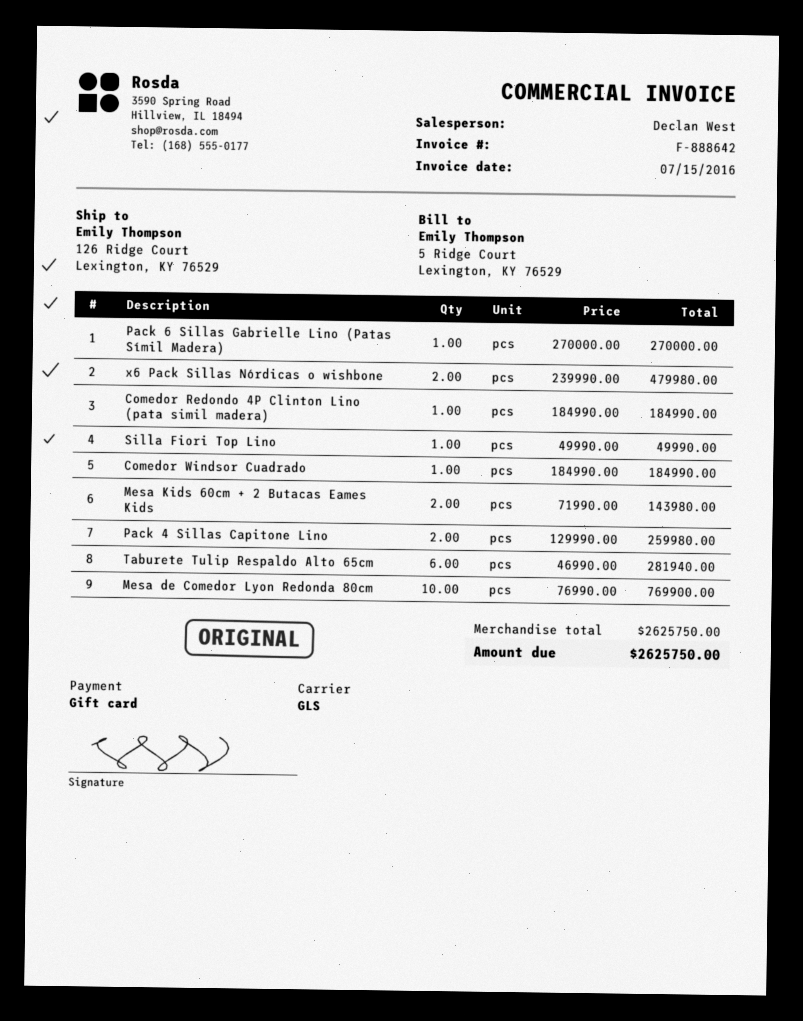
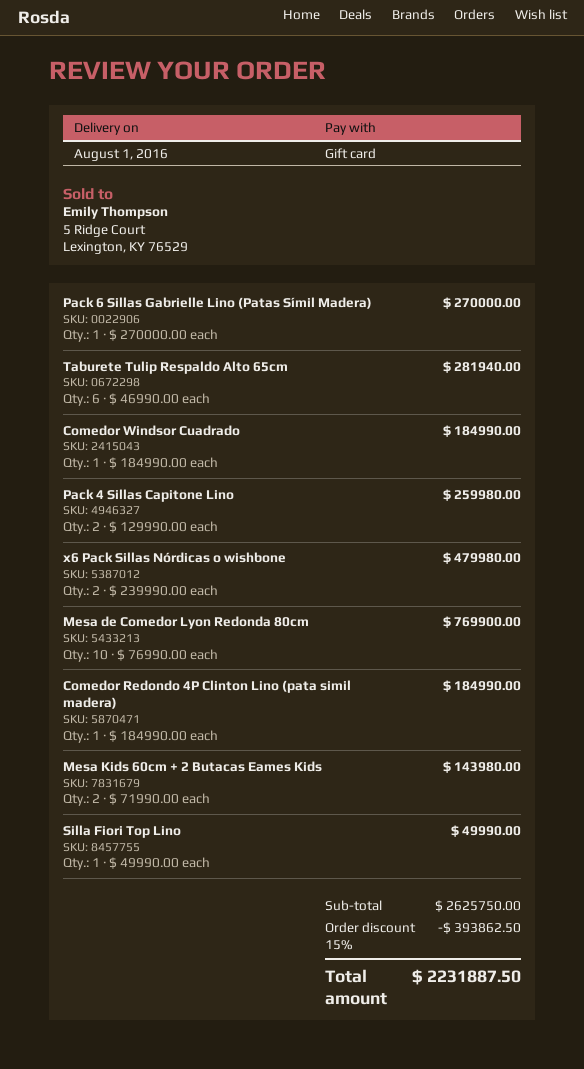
discount: none -> 15% = 393862.50
total: 2625750.00 -> 2231887.50

